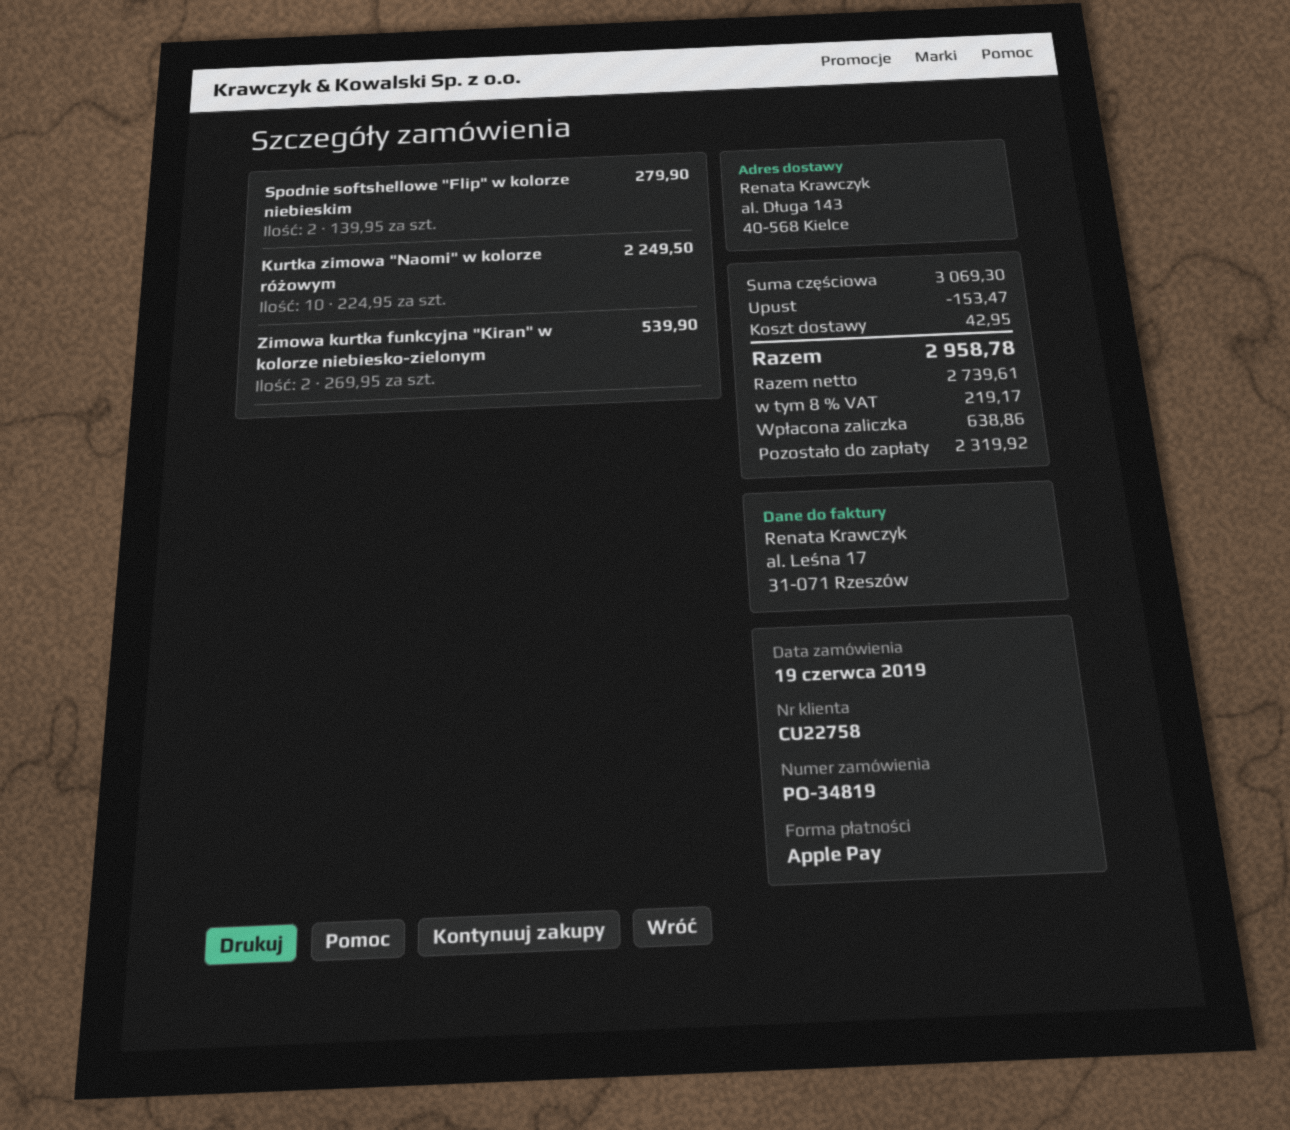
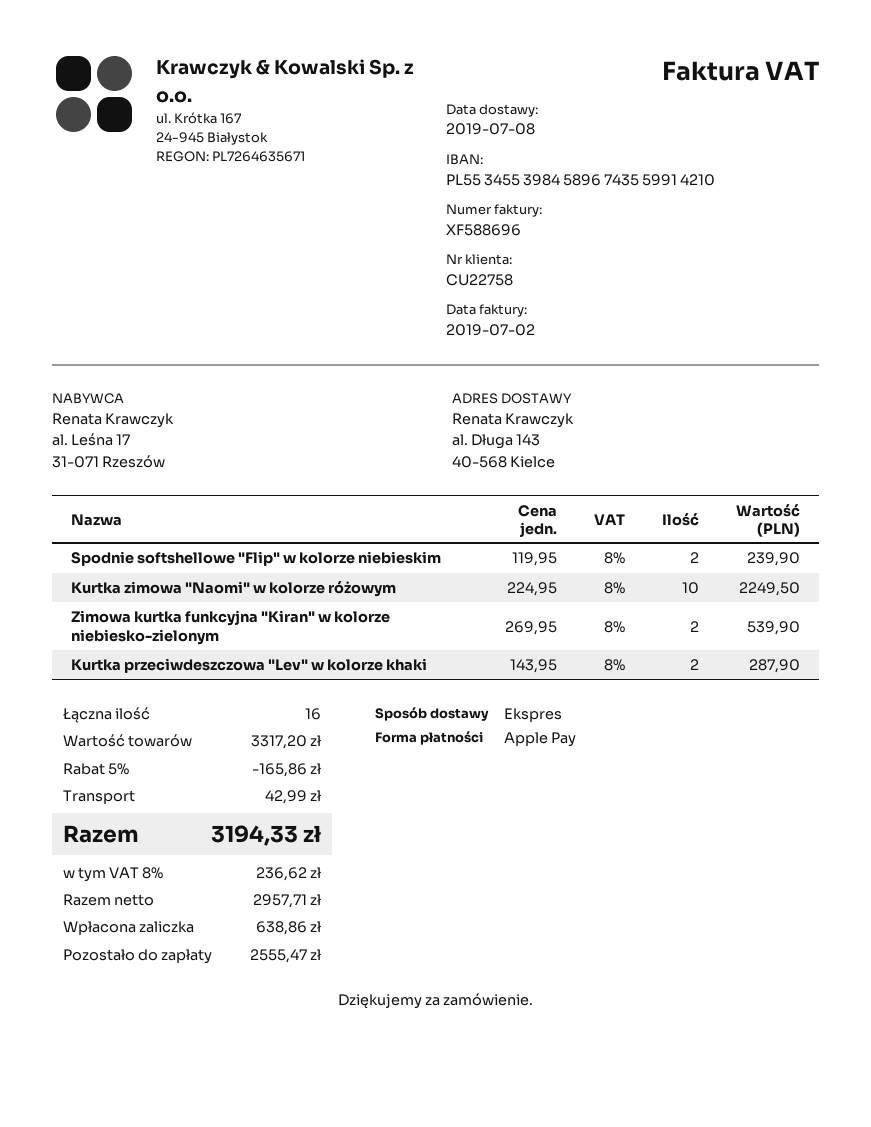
Spodnie softshellowe "Flip" w kolorze niebieskim: 2 x 139.95 = 279.90 -> 2 x 119.95 = 239.90
Kurtka przeciwdeszczowa "Lev" w kolorze khaki: none -> 2 x 143.95 = 287.90
subtotal: 3069.30 -> 3317.20
discount: 153.47 -> 165.86
shipping: 42.95 -> 42.99
net: 2739.61 -> 2957.71
tax: 8% = 219.17 -> 8% = 236.62
total: 2958.78 -> 3194.33
balance: 2319.92 -> 2555.47

